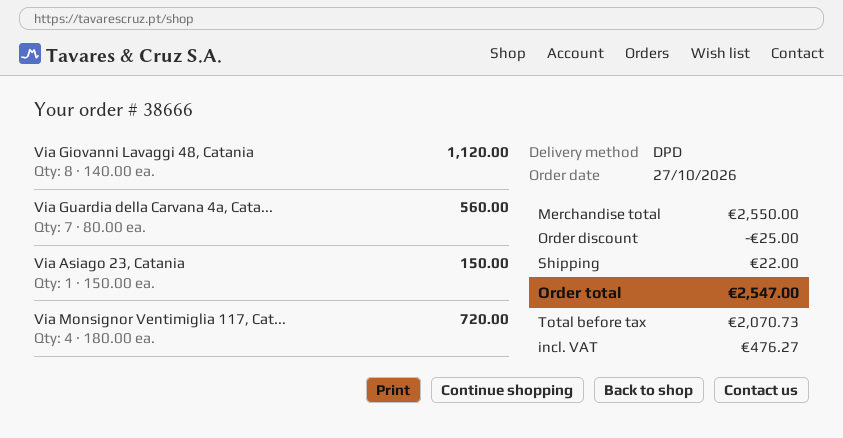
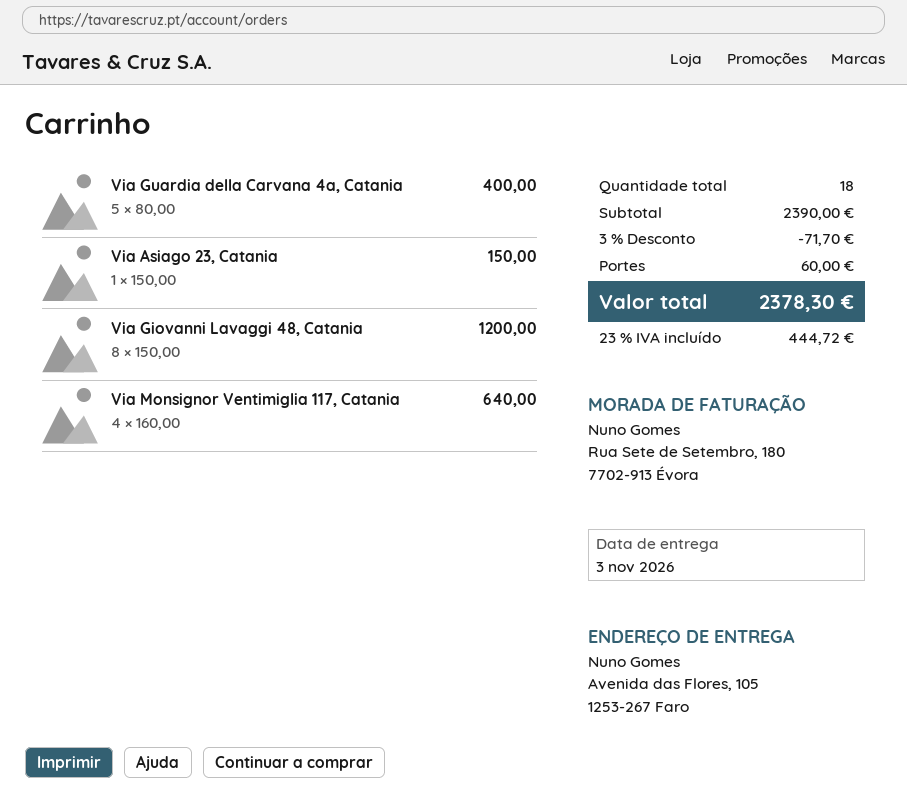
Via Giovanni Lavaggi 48, Catania: 8 x 140.00 = 1120.00 -> 8 x 150.00 = 1200.00
Via Guardia della Carvana 4a, Cata...: 7 x 80.00 = 560.00 -> 5 x 80.00 = 400.00
Via Monsignor Ventimiglia 117, Cat...: 4 x 180.00 = 720.00 -> 4 x 160.00 = 640.00
subtotal: 2550.00 -> 2390.00
discount: 25.00 -> 71.70
shipping: 22.00 -> 60.00
tax: 476.27 -> 444.72
total: 2547.00 -> 2378.30

